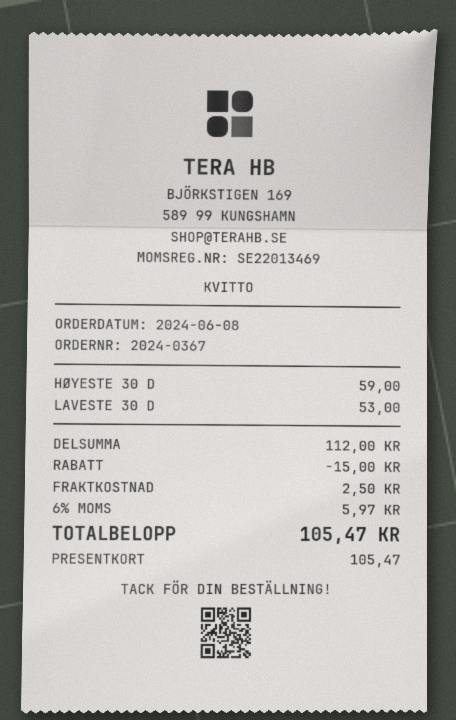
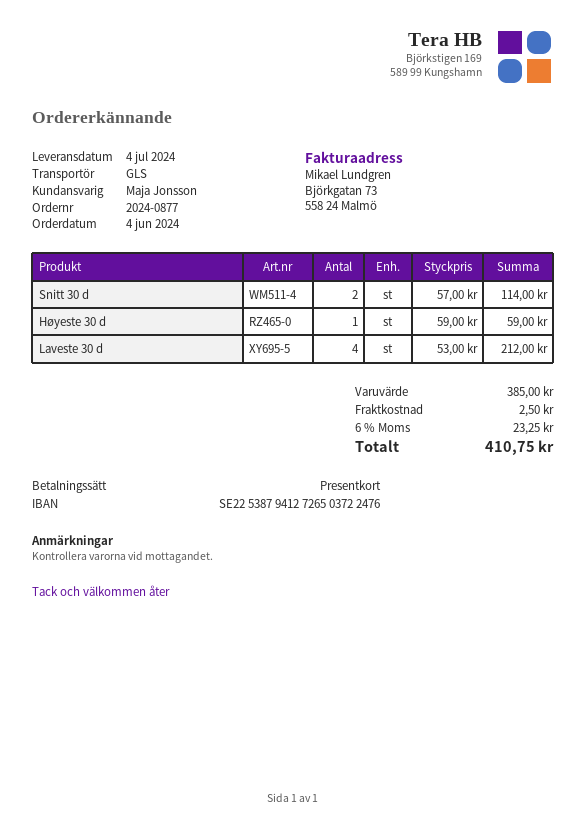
order number: 2024-0367 -> 2024-0877
order date: 2024-06-08 -> 2024-06-04
LAVESTE 30 D: 1 for 53.00 -> 4 for 212.00
Snitt 30 d: none -> 2 for 114.00
subtotal: 112.00 -> 385.00
discount: 15.00 -> none
tax: 6% = 5.97 -> 6% = 23.25
total: 105.47 -> 410.75

